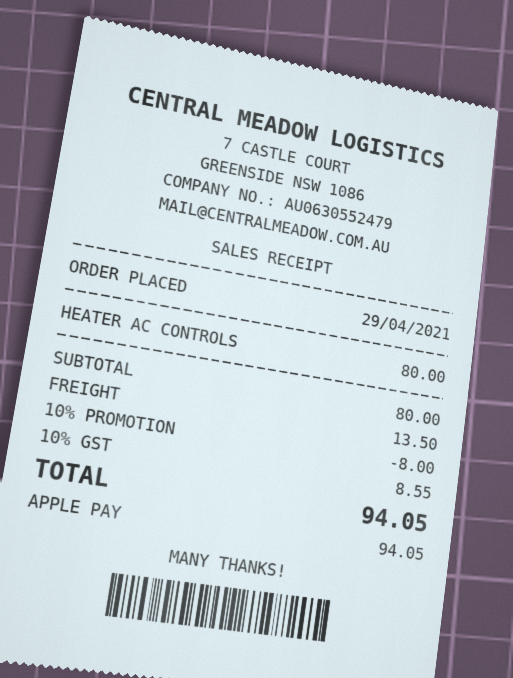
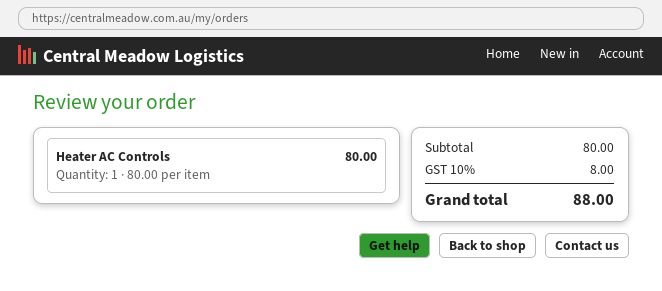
discount: 10% = 8.00 -> none
shipping: 13.50 -> none
tax: 10% = 8.55 -> 10% = 8.00
total: 94.05 -> 88.00

